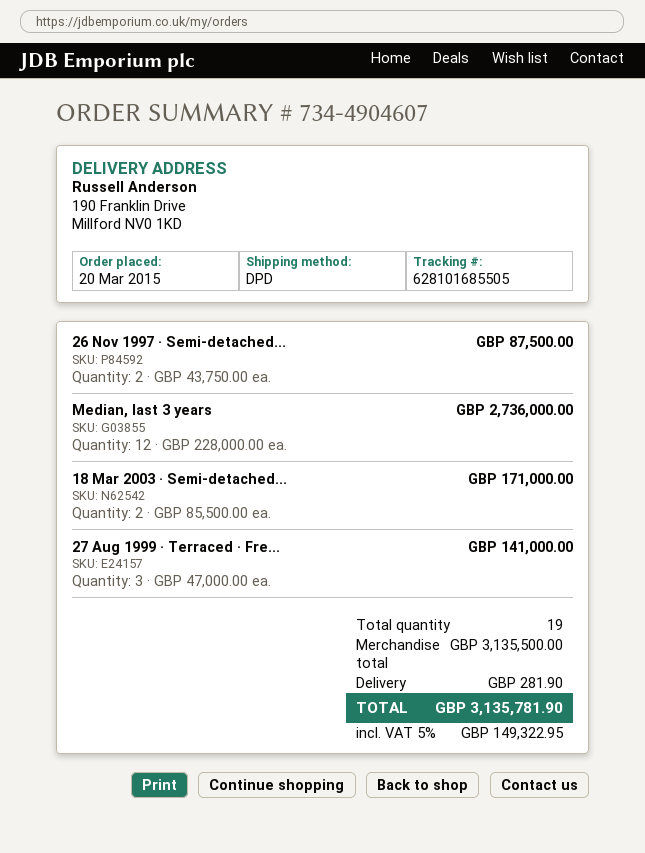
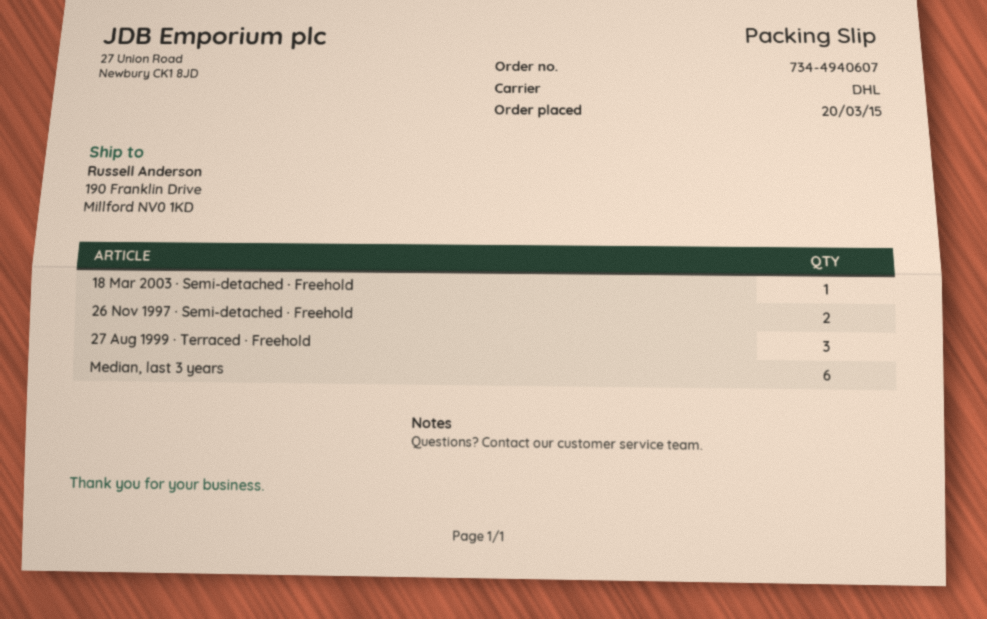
order number: 734-4904607 -> 734-4940607
shipping method: DPD -> DHL
Median, last 3 years: 12 -> 6
18 Mar 2003 · Semi-detached...: 2 -> 1

